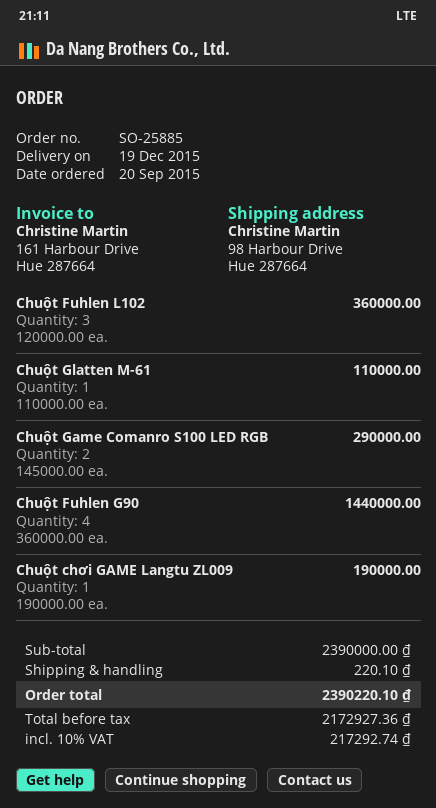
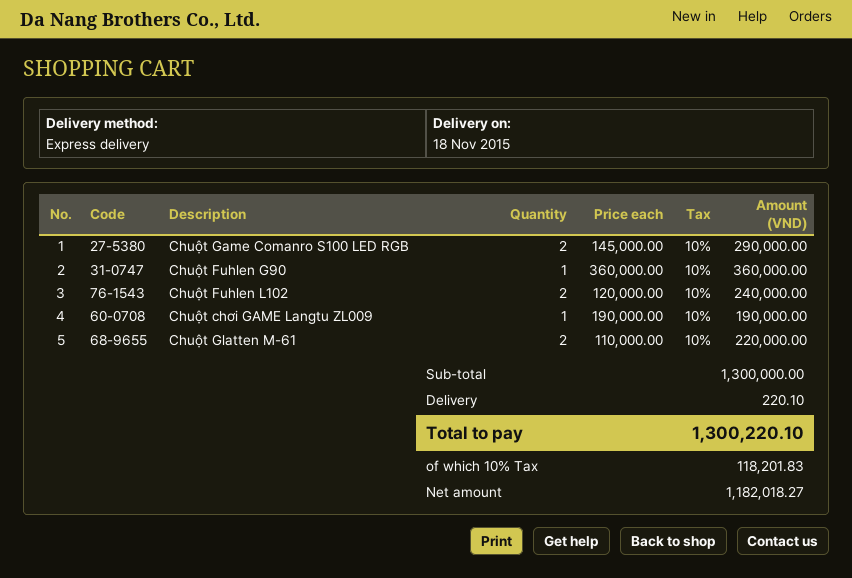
delivery date: 2015-12-19 -> 2015-11-18
Chuột Fuhlen L102: 3 x 120000.00 = 360000.00 -> 2 x 120000.00 = 240000.00
Chuột Glatten M-61: 1 x 110000.00 = 110000.00 -> 2 x 110000.00 = 220000.00
Chuột Fuhlen G90: 4 x 360000.00 = 1440000.00 -> 1 x 360000.00 = 360000.00
subtotal: 2390000.00 -> 1300000.00
net: 2172927.36 -> 1182018.27
tax: 10% = 217292.74 -> 10% = 118201.83
total: 2390220.10 -> 1300220.10

